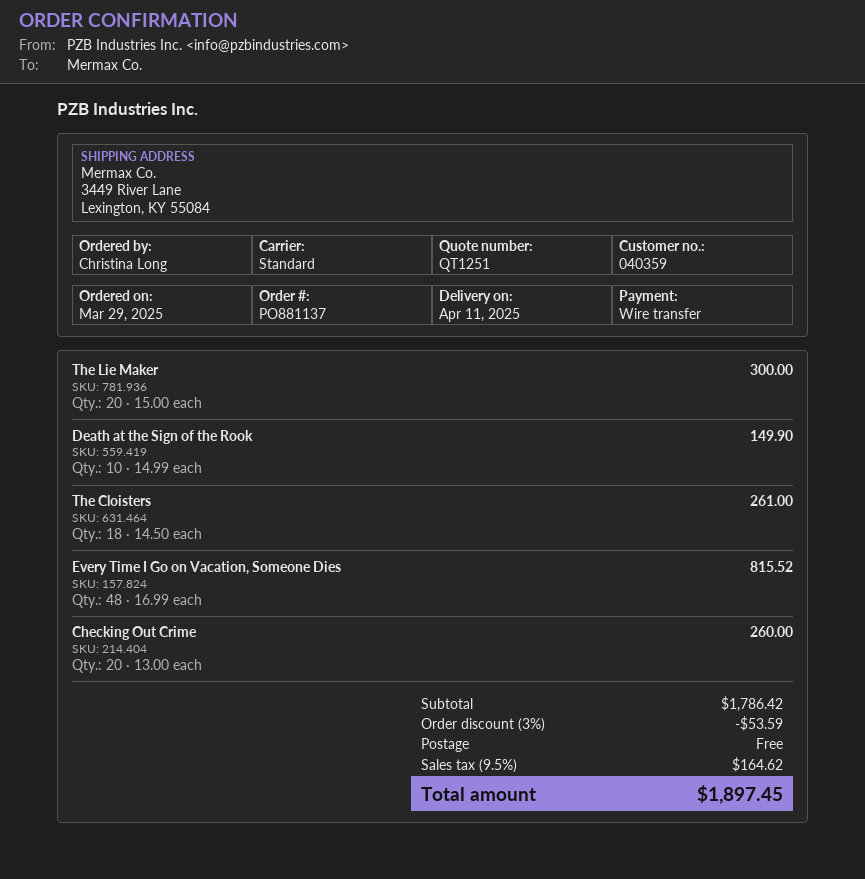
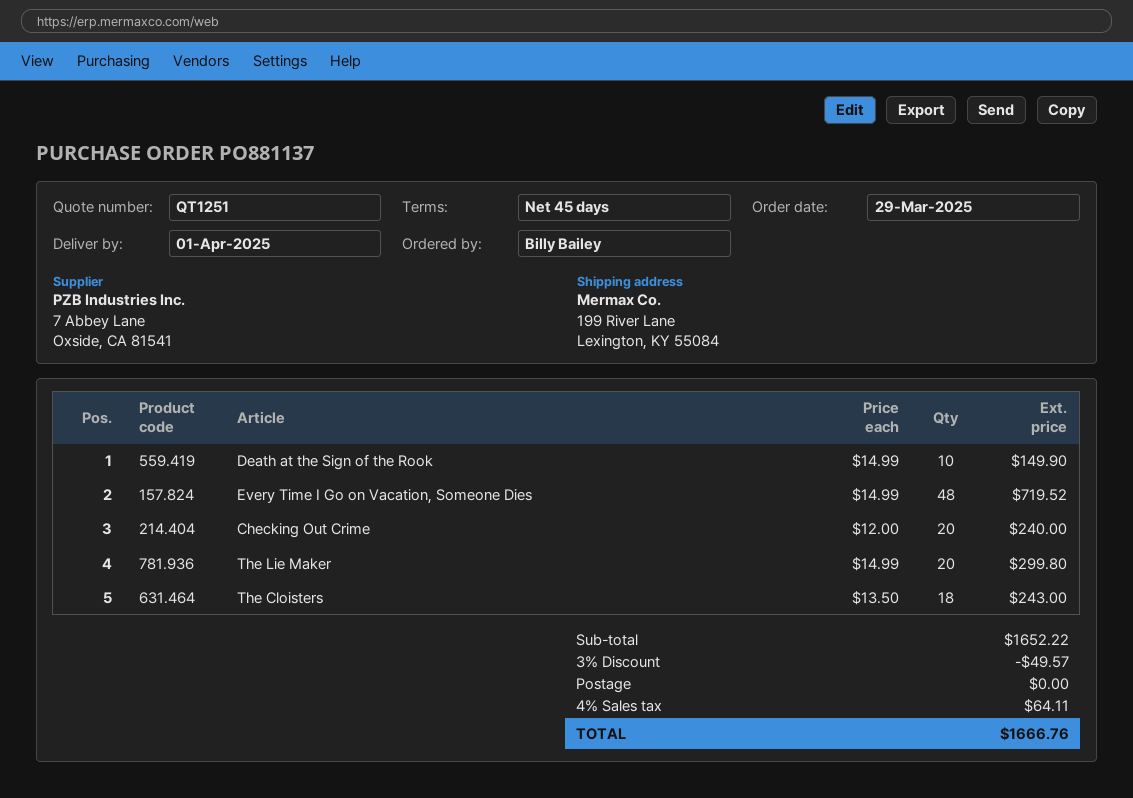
delivery date: 2025-04-11 -> 2025-04-01
ordered by: Christina Long -> Billy Bailey
ship to: 3449 River Lane, Lexington, KY 55084 -> 199 River Lane, Lexington, KY 55084
The Lie Maker: 20 x 15.00 = 300.00 -> 20 x 14.99 = 299.80
The Cloisters: 18 x 14.50 = 261.00 -> 18 x 13.50 = 243.00
Every Time I Go on Vacation, Someone Dies: 48 x 16.99 = 815.52 -> 48 x 14.99 = 719.52
Checking Out Crime: 20 x 13.00 = 260.00 -> 20 x 12.00 = 240.00
subtotal: 1786.42 -> 1652.22
discount: 3% = 53.59 -> 3% = 49.57
tax: 9.5% = 164.62 -> 4% = 64.11
total: 1897.45 -> 1666.76

